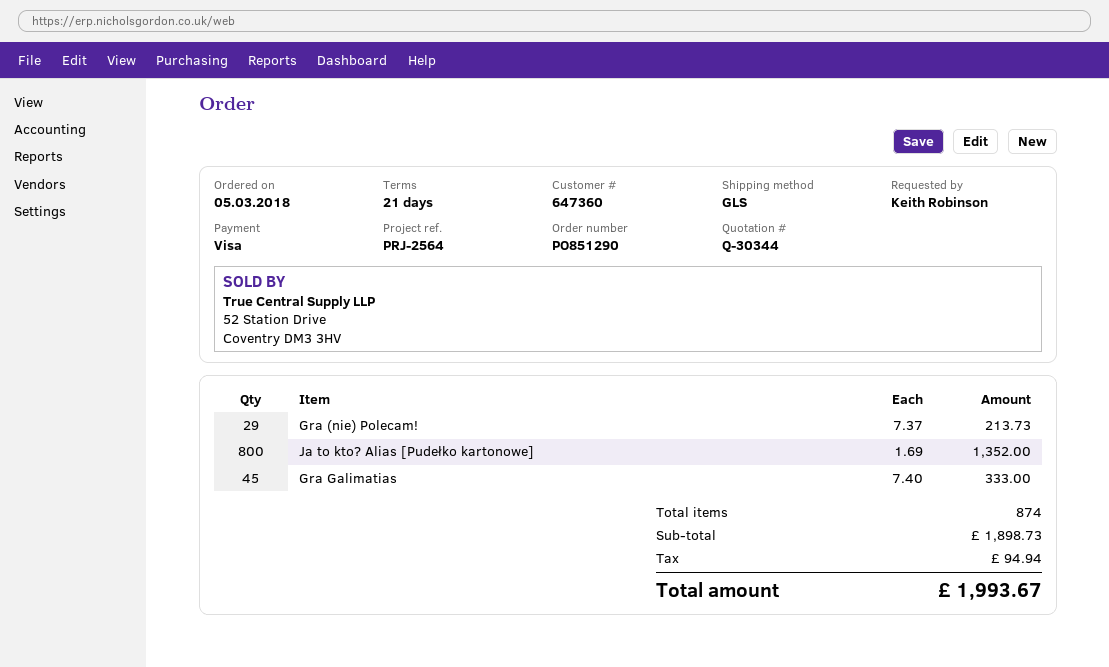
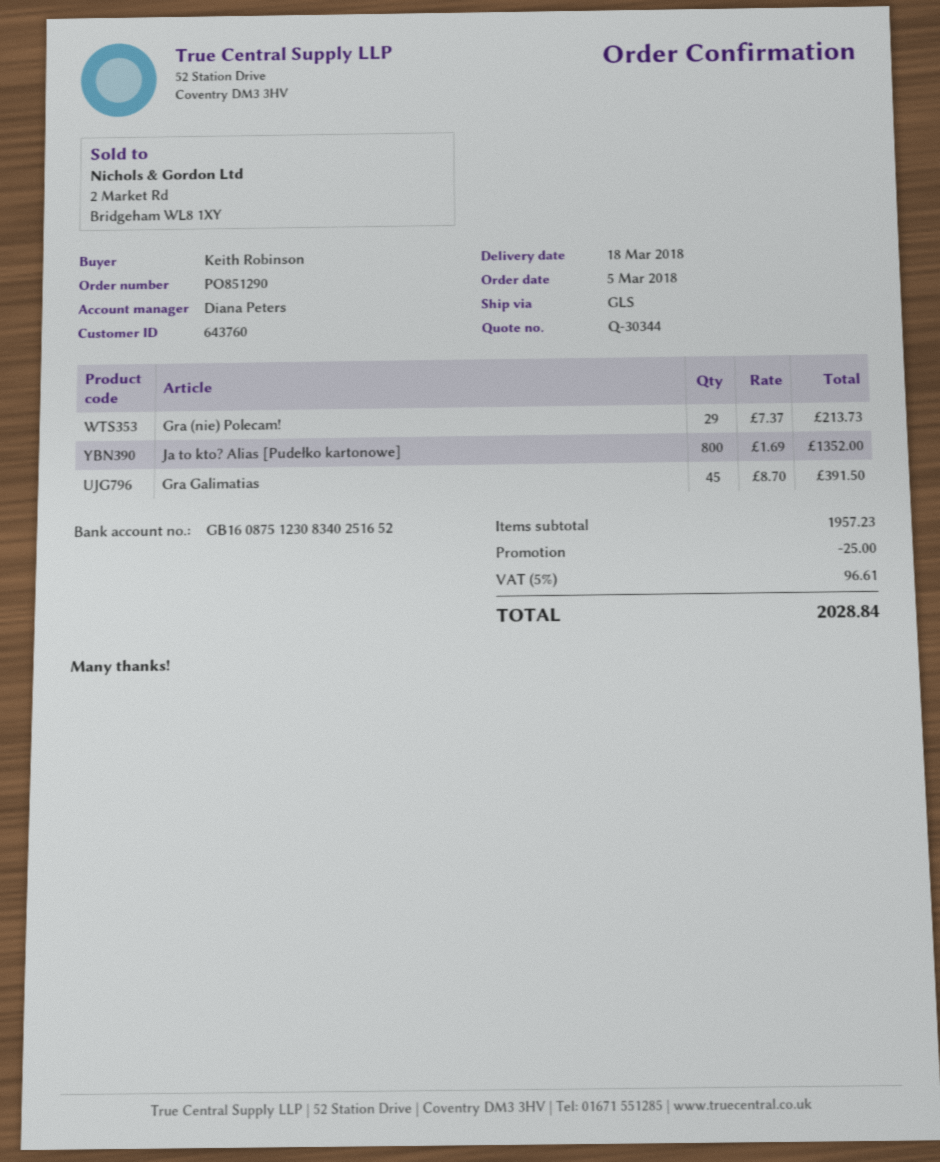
customer number: 647360 -> 643760
Gra Galimatias: 45 x 7.40 = 333.00 -> 45 x 8.70 = 391.50
subtotal: 1898.73 -> 1957.23
discount: none -> 25.00
tax: 94.94 -> 96.61
total: 1993.67 -> 2028.84

